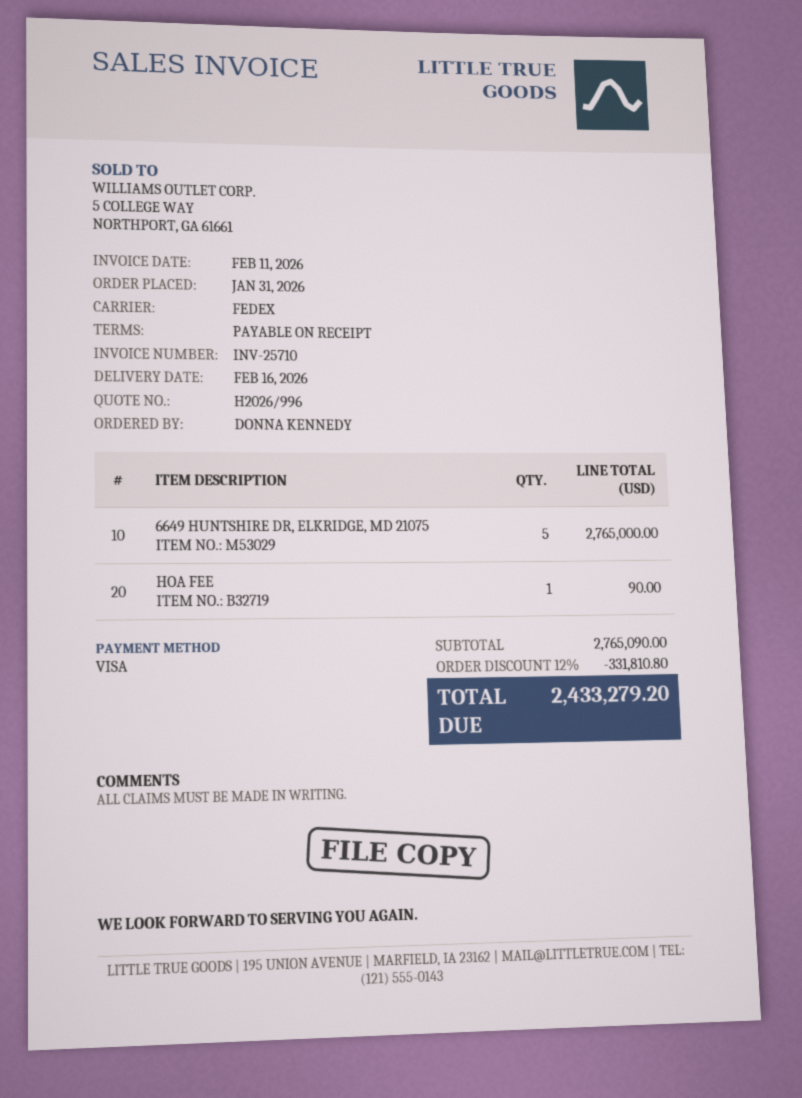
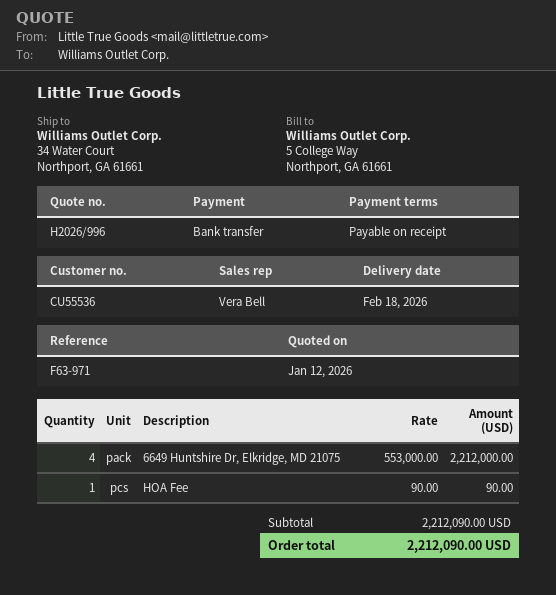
delivery date: 2026-02-16 -> 2026-02-18
payment method: Visa -> bank transfer
6649 HUNTSHIRE DR, ELKRIDGE, MD 21075: 5 for 2765000.00 -> 4 for 2212000.00
subtotal: 2765090.00 -> 2212090.00
discount: 12% = 331810.80 -> none
total: 2433279.20 -> 2212090.00

